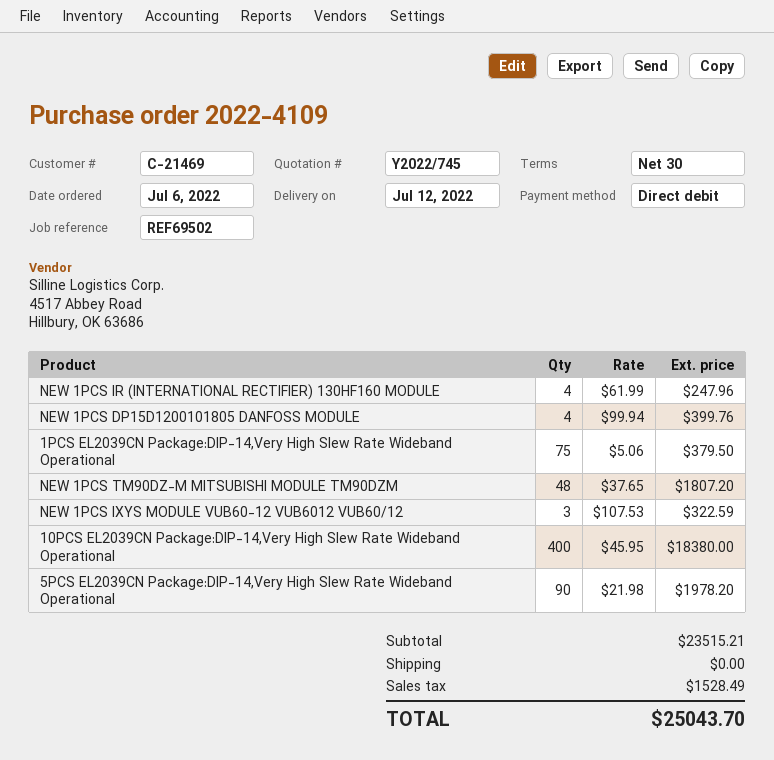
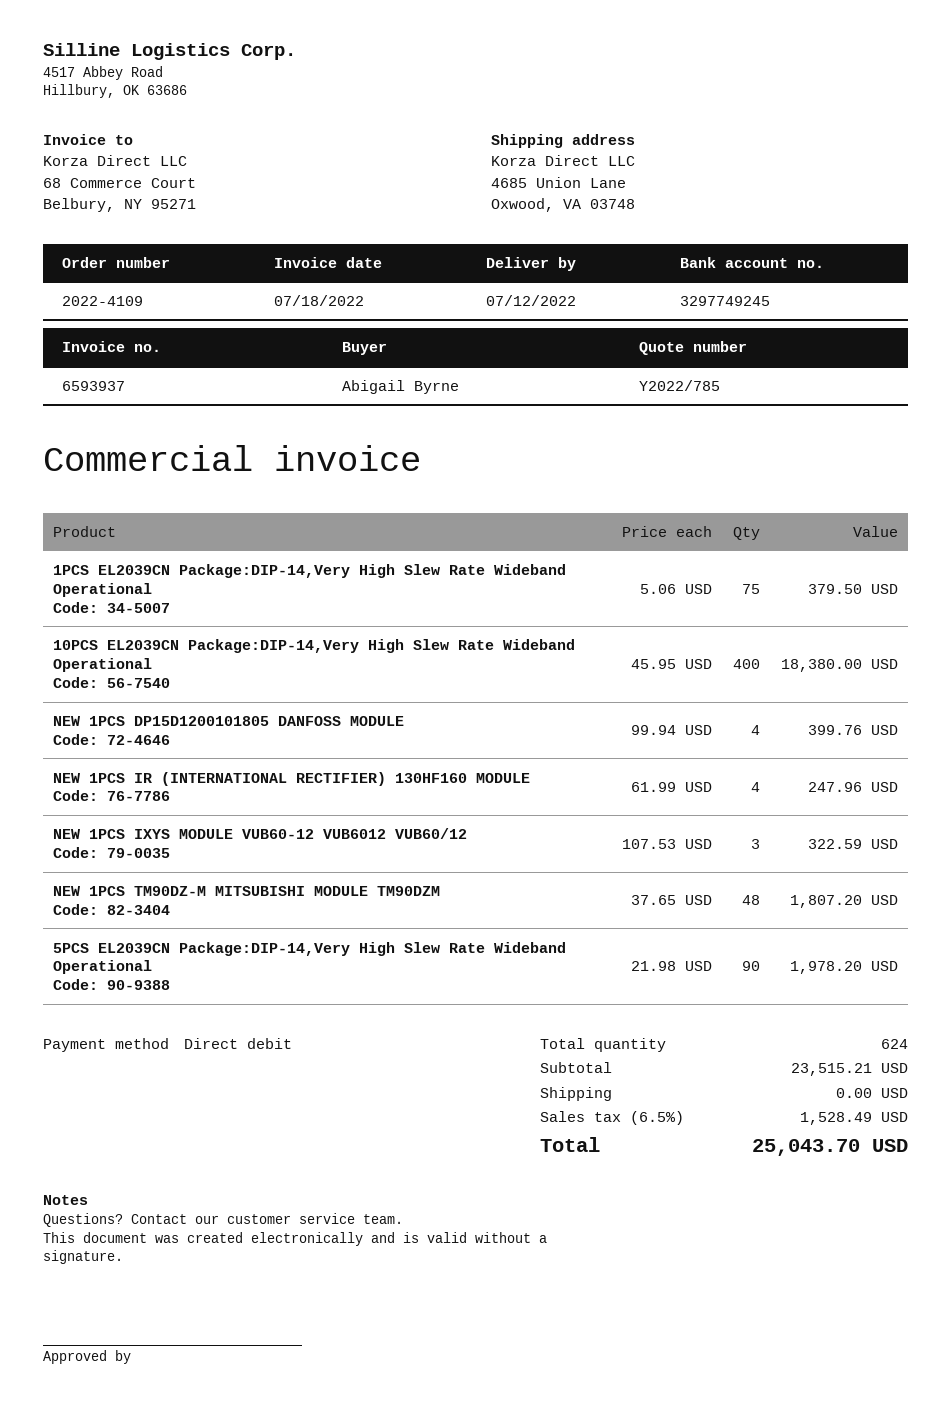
quote number: Y2022/745 -> Y2022/785

